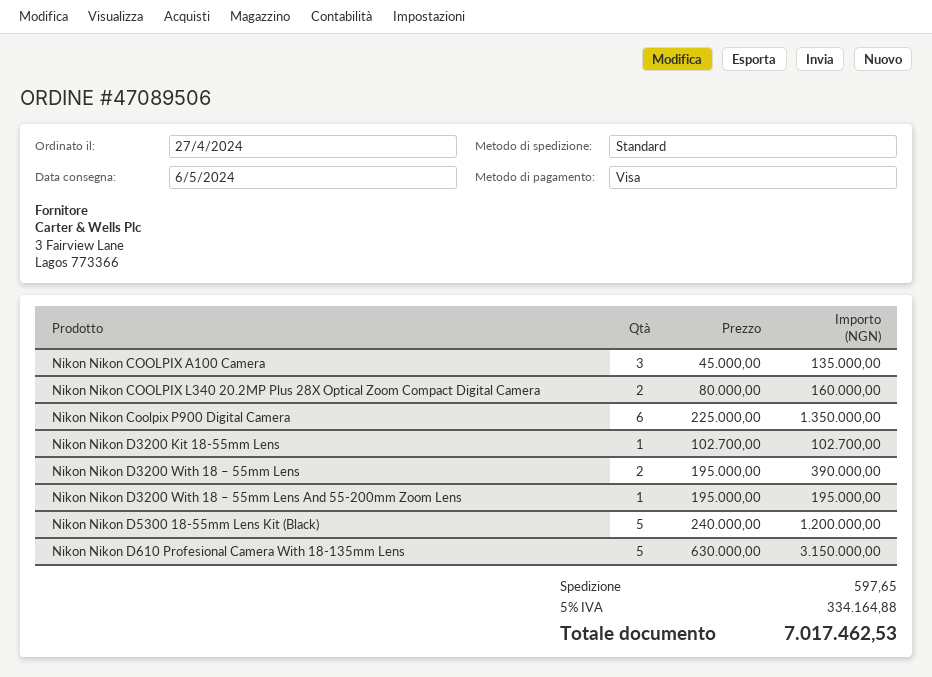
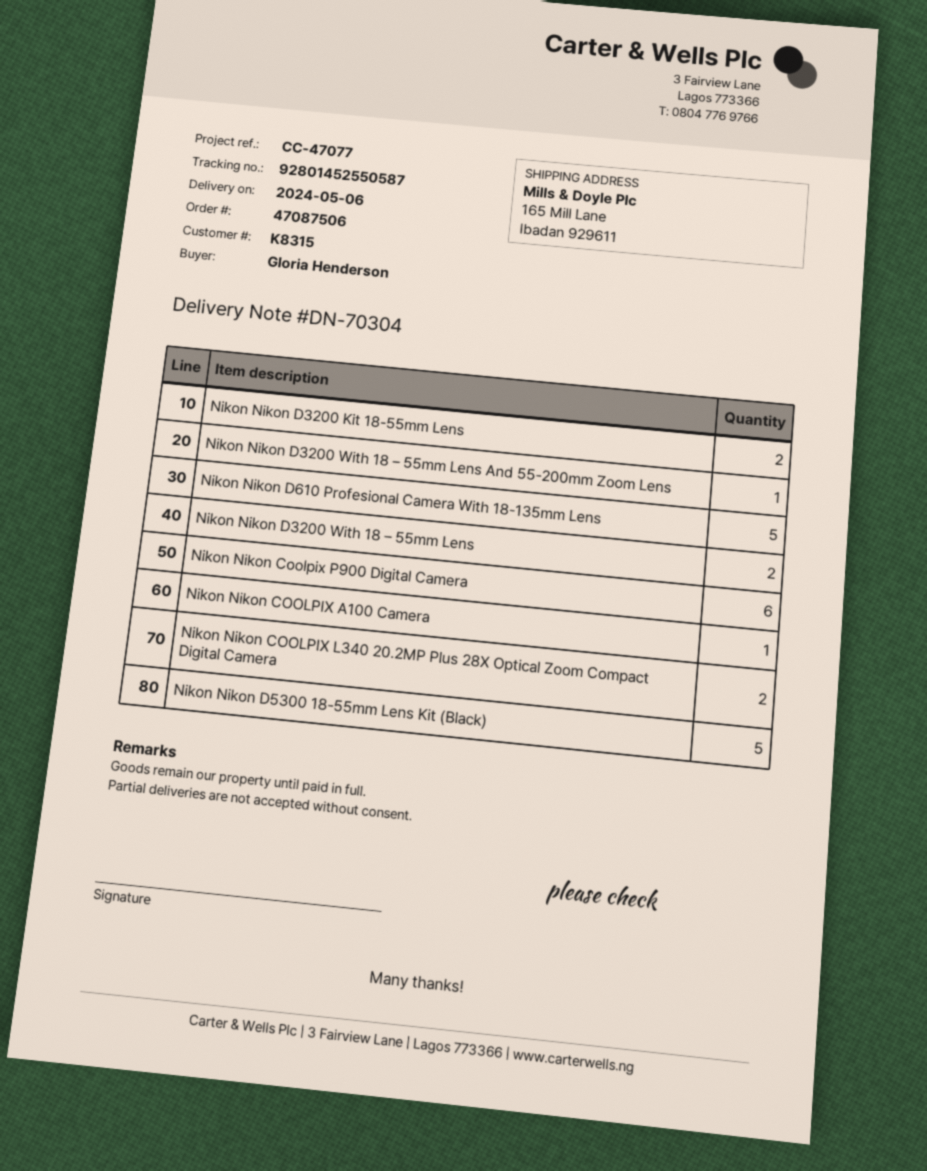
order number: 47089506 -> 47087506
Nikon Nikon COOLPIX A100 Camera: 3 -> 1
Nikon Nikon D3200 Kit 18-55mm Lens: 1 -> 2

